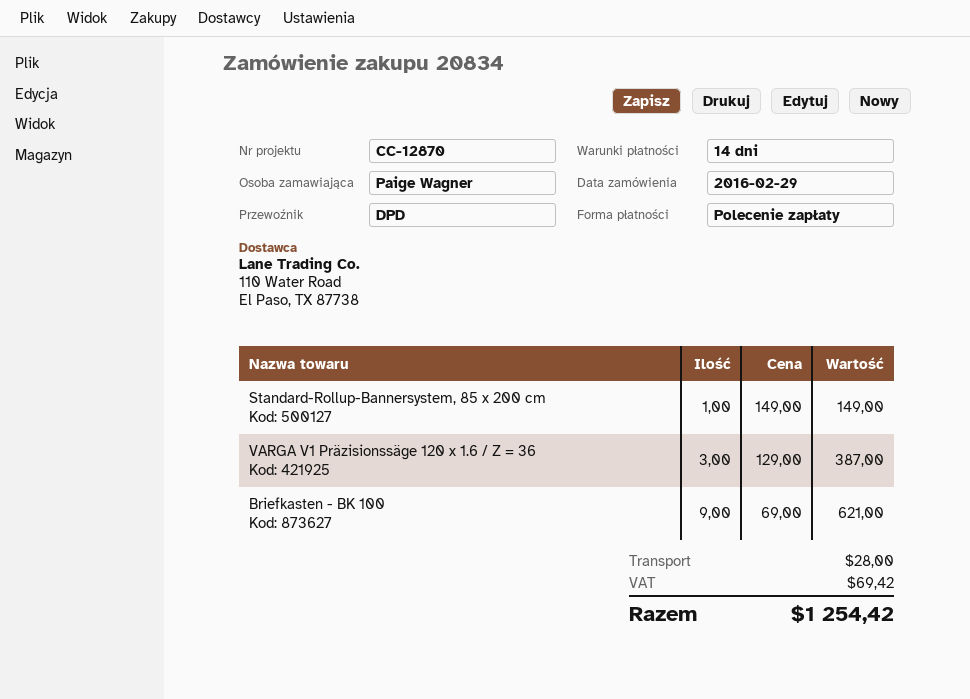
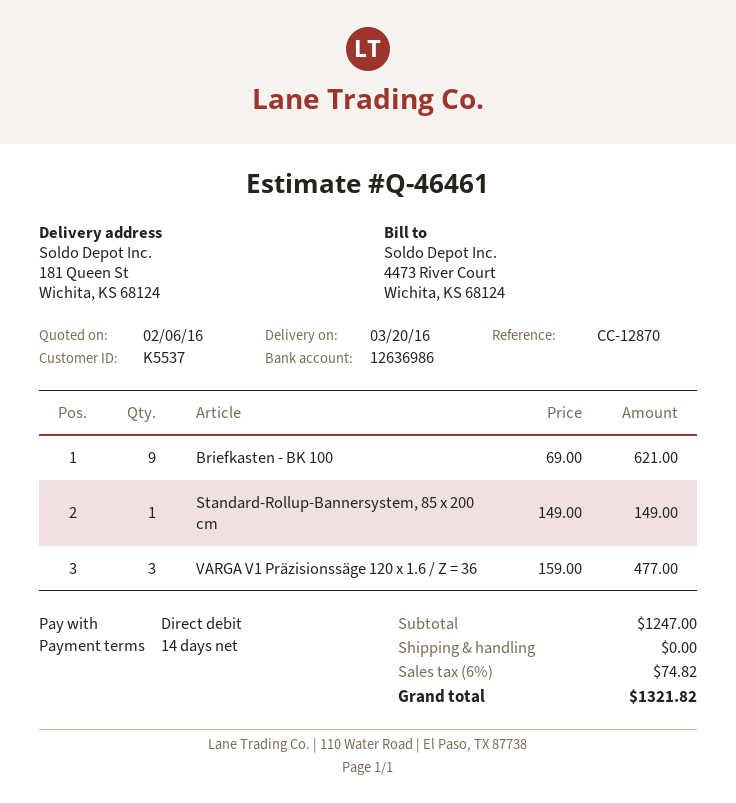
VARGA V1 Präzisionssäge 120 x 1.6 / Z = 36: 3 x 129.00 = 387.00 -> 3 x 159.00 = 477.00
shipping: 28.00 -> 0.00
tax: 69.42 -> 74.82
total: 1254.42 -> 1321.82

